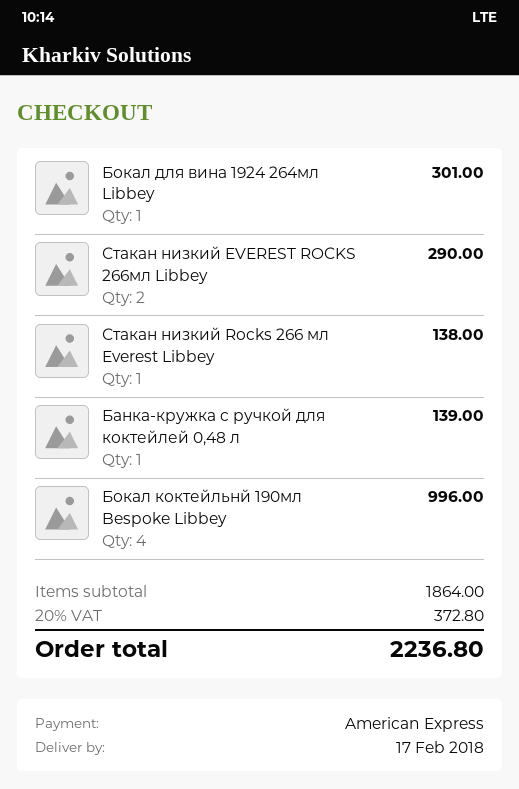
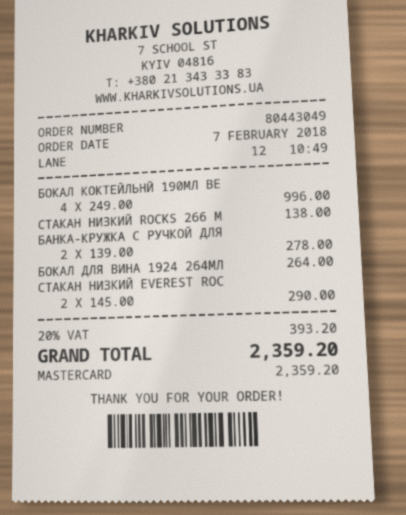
payment method: American Express -> Mastercard
Бокал для вина 1924 264мл Libbey: 1 for 301.00 -> 1 for 264.00
Банка-кружка c ручкой для коктейлей 0,48 л: 1 for 139.00 -> 2 for 278.00
tax: 20% = 372.80 -> 20% = 393.20
total: 2236.80 -> 2359.20

